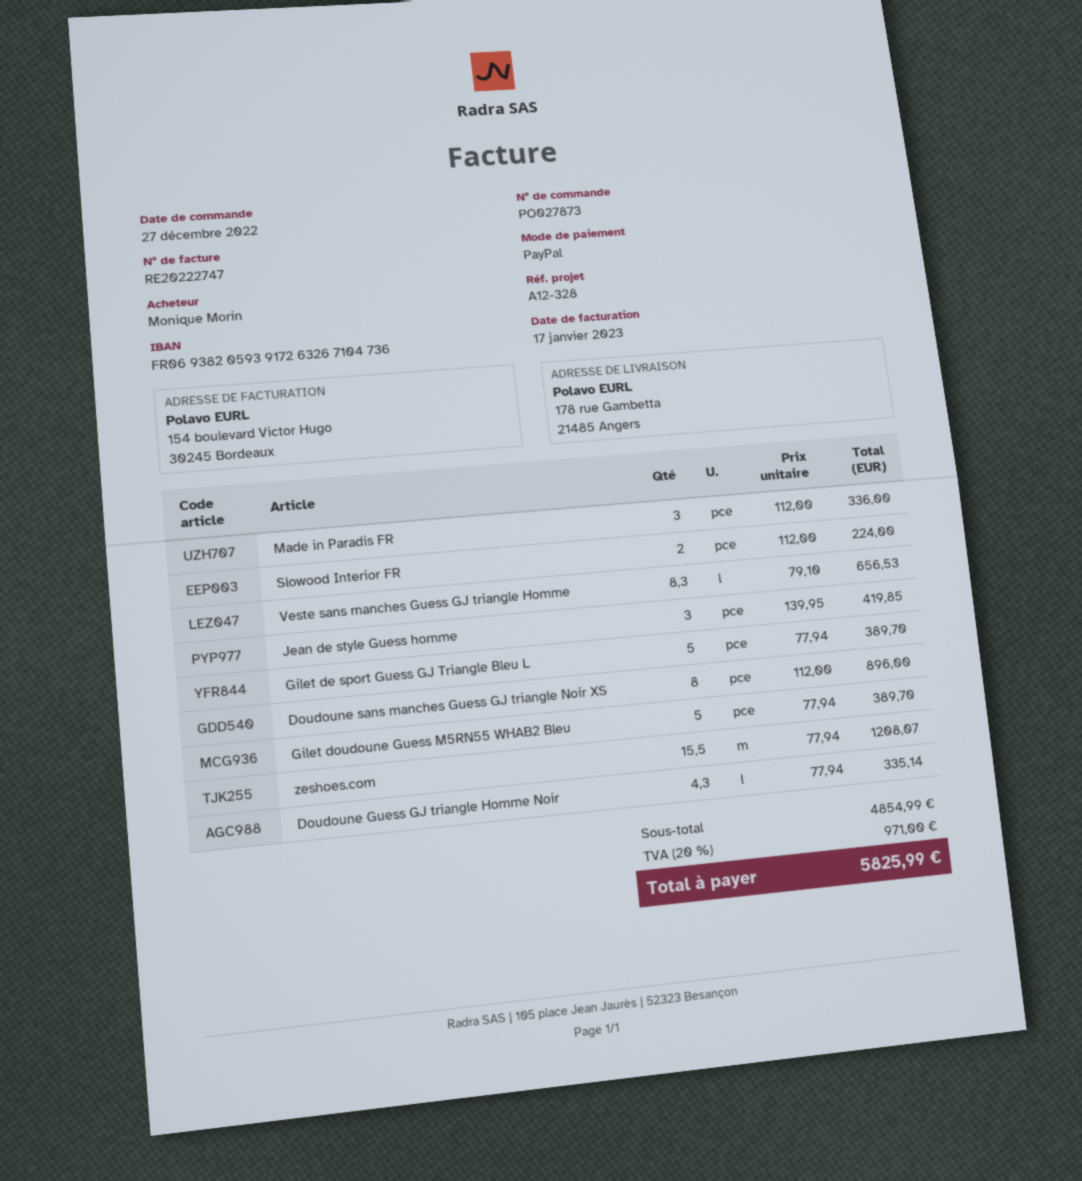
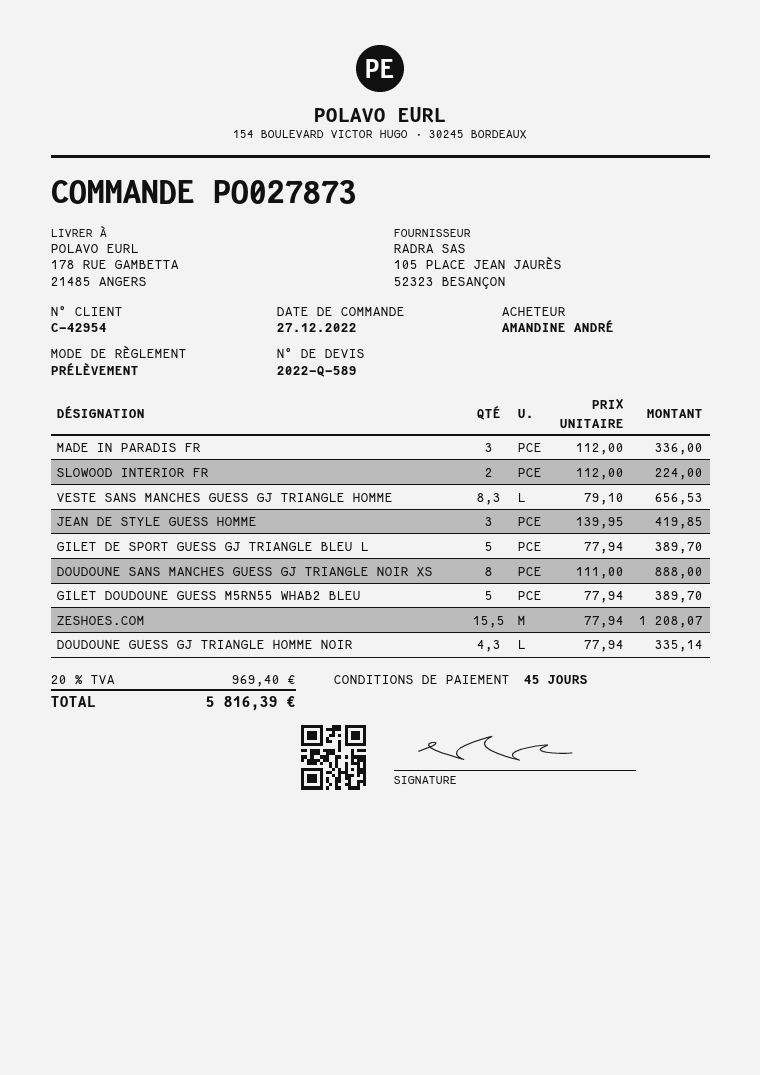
ordered by: Monique Morin -> AMANDINE ANDRÉ
payment method: PayPal -> direct debit
Doudoune sans manches Guess GJ triangle Noir XS: 8 x 112.00 = 896.00 -> 8 x 111.00 = 888.00
tax: 20% = 971.00 -> 20% = 969.40
total: 5825.99 -> 5816.39

